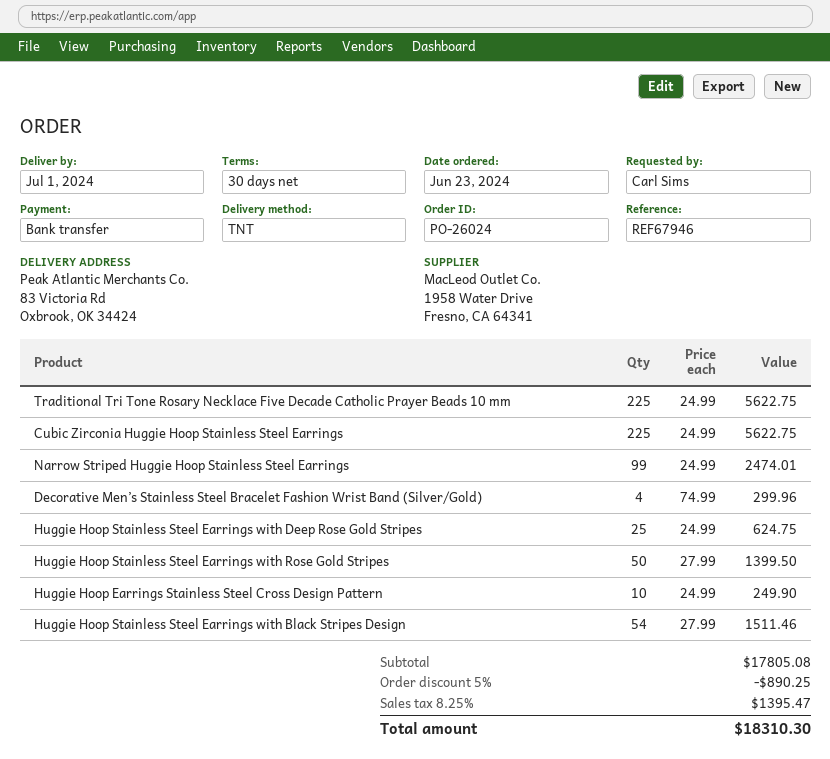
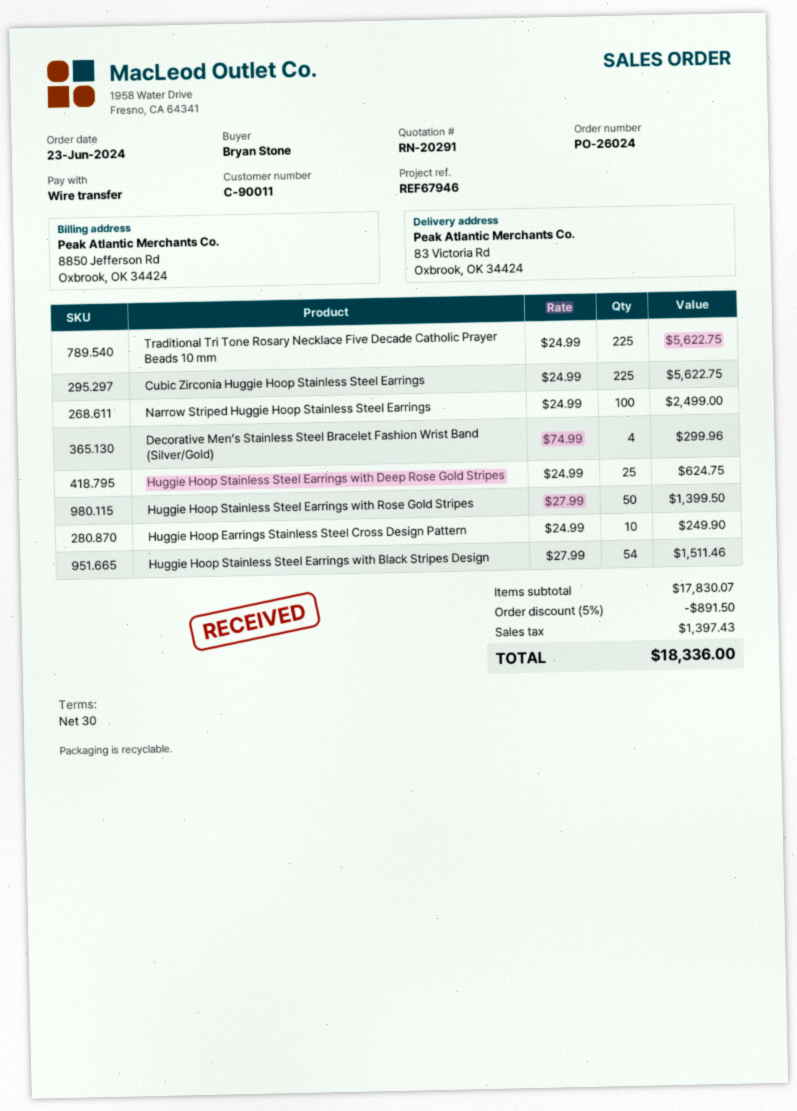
ordered by: Carl Sims -> Bryan Stone
Narrow Striped Huggie Hoop Stainless Steel Earrings: 99 x 24.99 = 2474.01 -> 100 x 24.99 = 2499.00
subtotal: 17805.08 -> 17830.07
discount: 5% = 890.25 -> 5% = 891.50
tax: 1395.47 -> 1397.43
total: 18310.30 -> 18336.00

